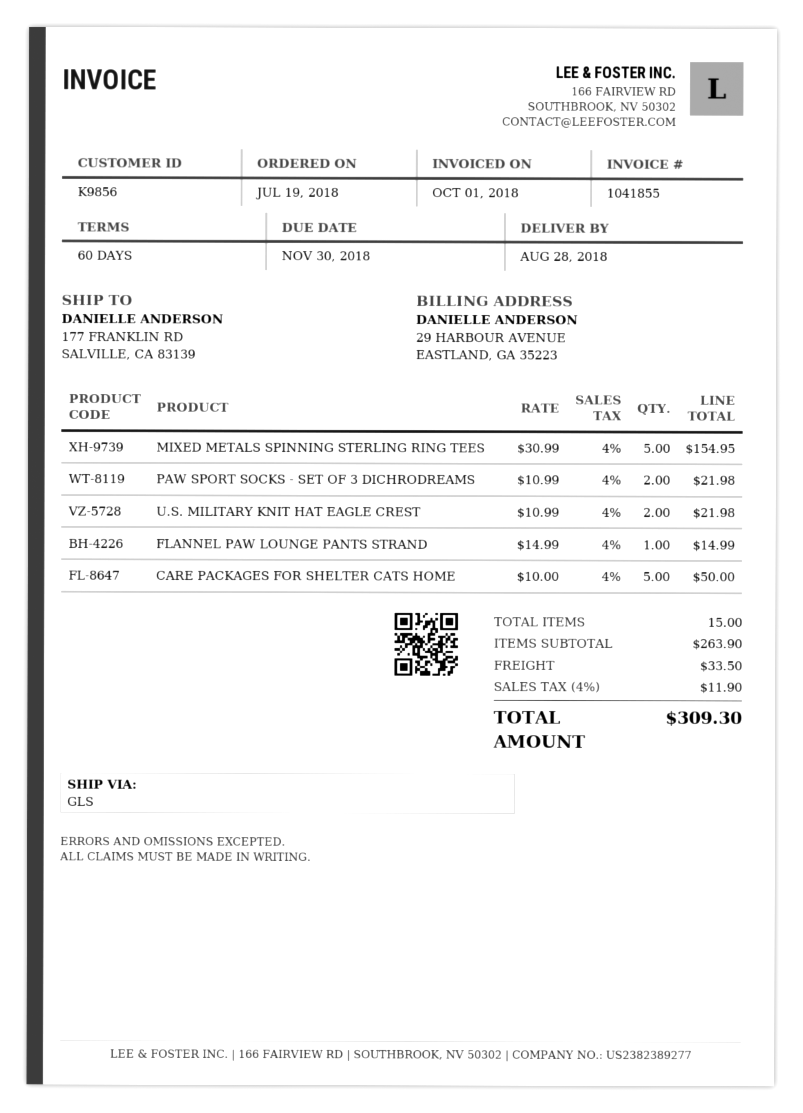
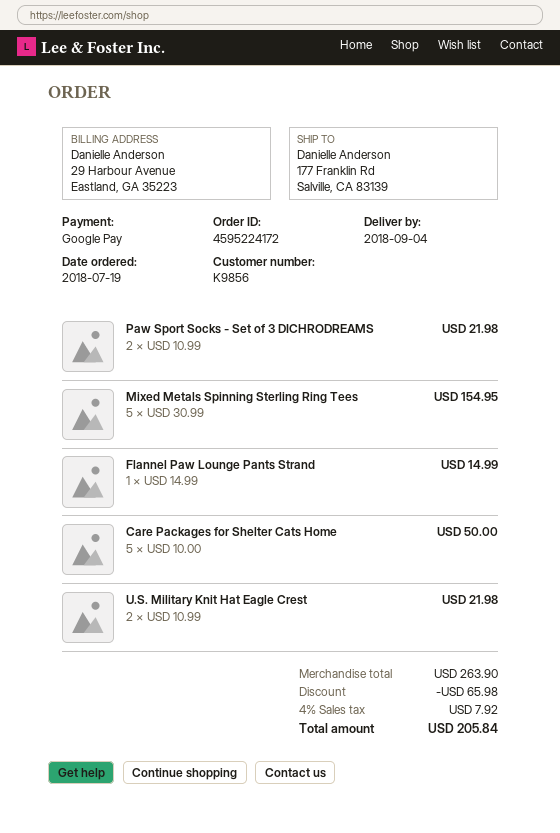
delivery date: 2018-08-28 -> 2018-09-04
discount: none -> 65.98
shipping: 33.50 -> none
tax: 4% = 11.90 -> 4% = 7.92
total: 309.30 -> 205.84

